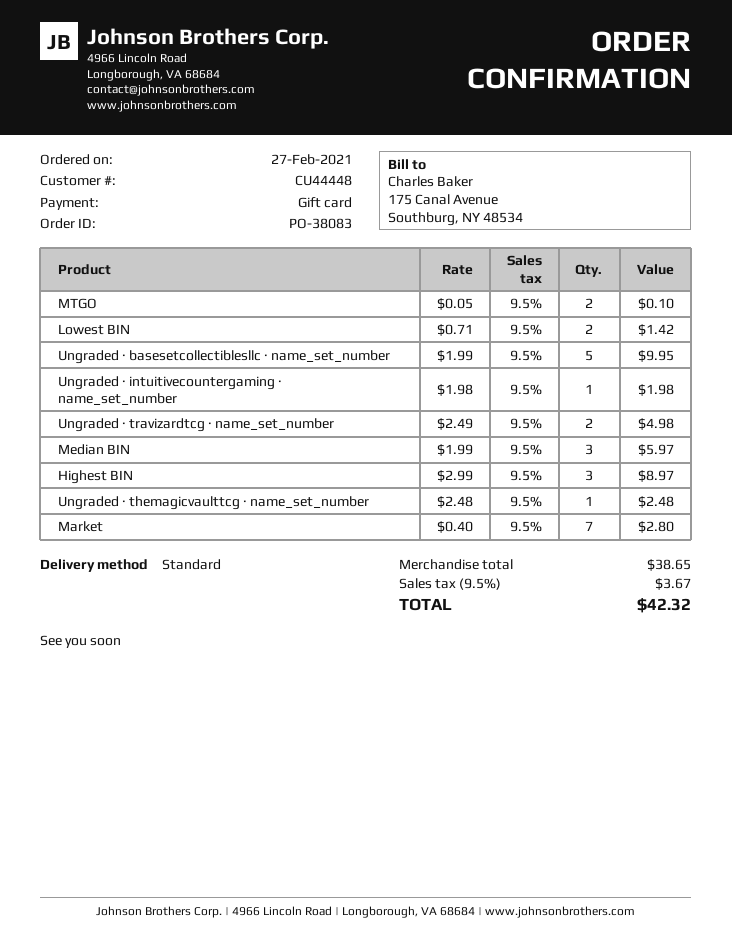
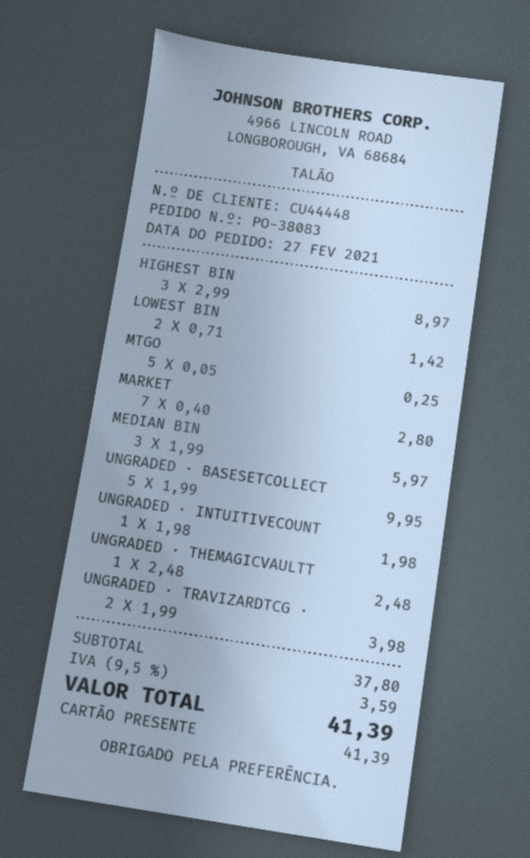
MTGO: 2 x 0.05 = 0.10 -> 5 x 0.05 = 0.25
Ungraded · travizardtcg · name_set_number: 2 x 2.49 = 4.98 -> 2 x 1.99 = 3.98
subtotal: 38.65 -> 37.80
tax: 9.5% = 3.67 -> 9.5% = 3.59
total: 42.32 -> 41.39

